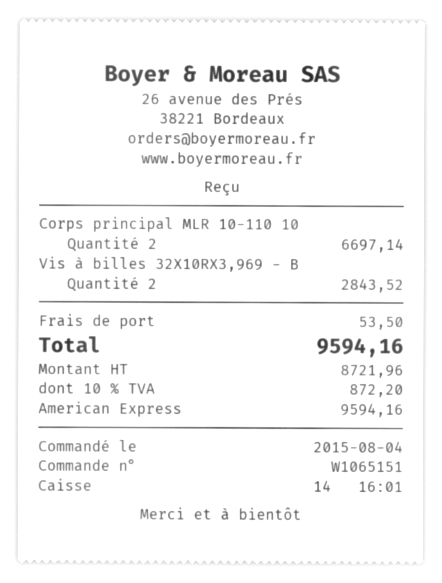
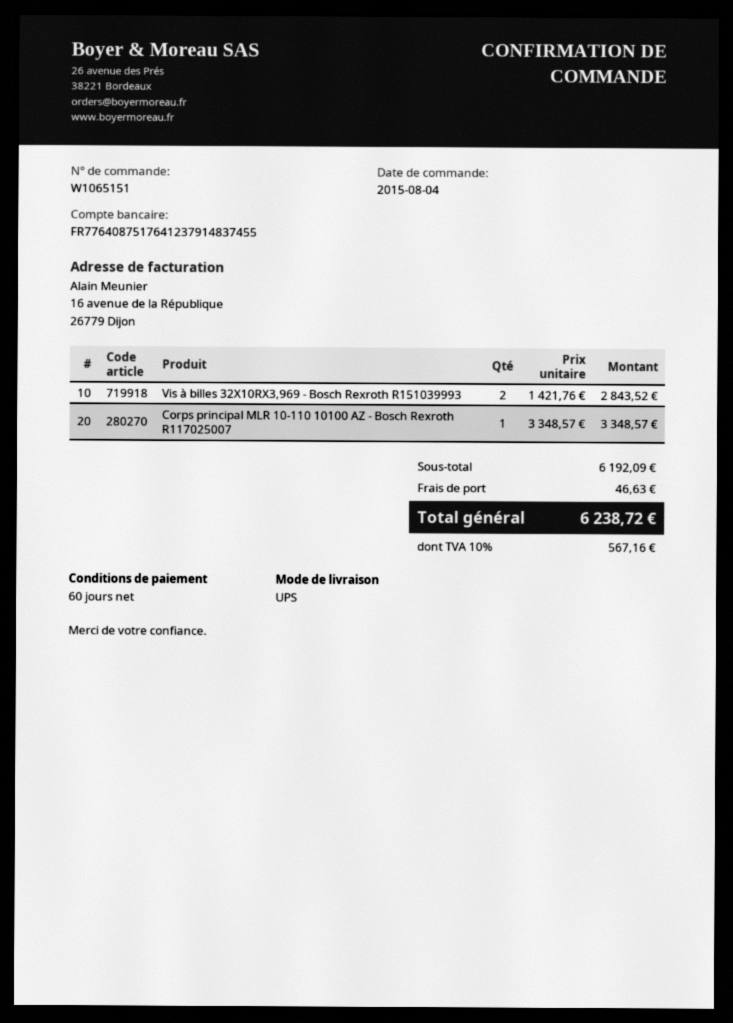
Corps principal MLR 10-110 10: 2 for 6697.14 -> 1 for 3348.57
shipping: 53.50 -> 46.63
tax: 10% = 872.20 -> 10% = 567.16
total: 9594.16 -> 6238.72

